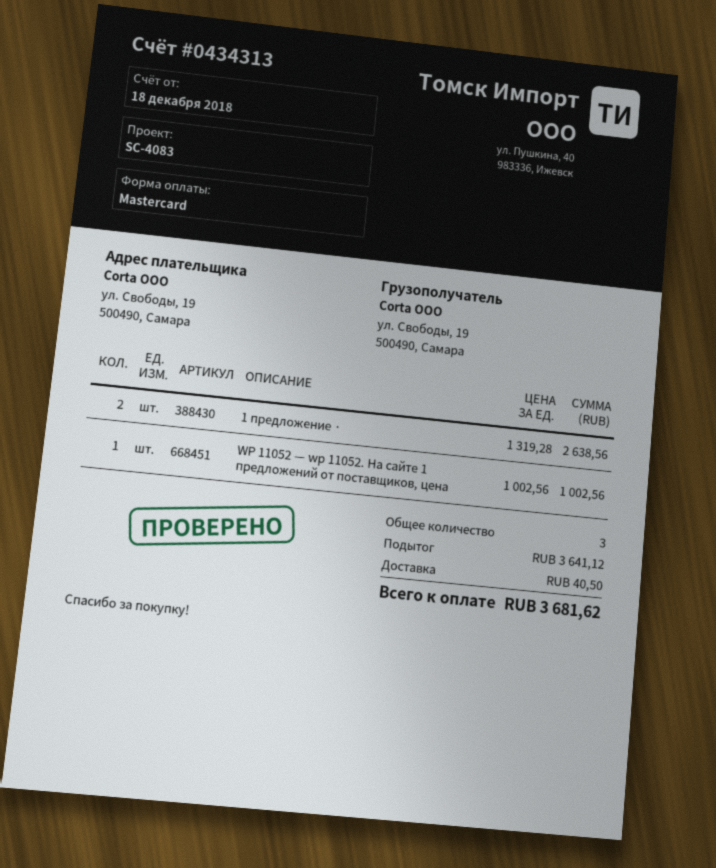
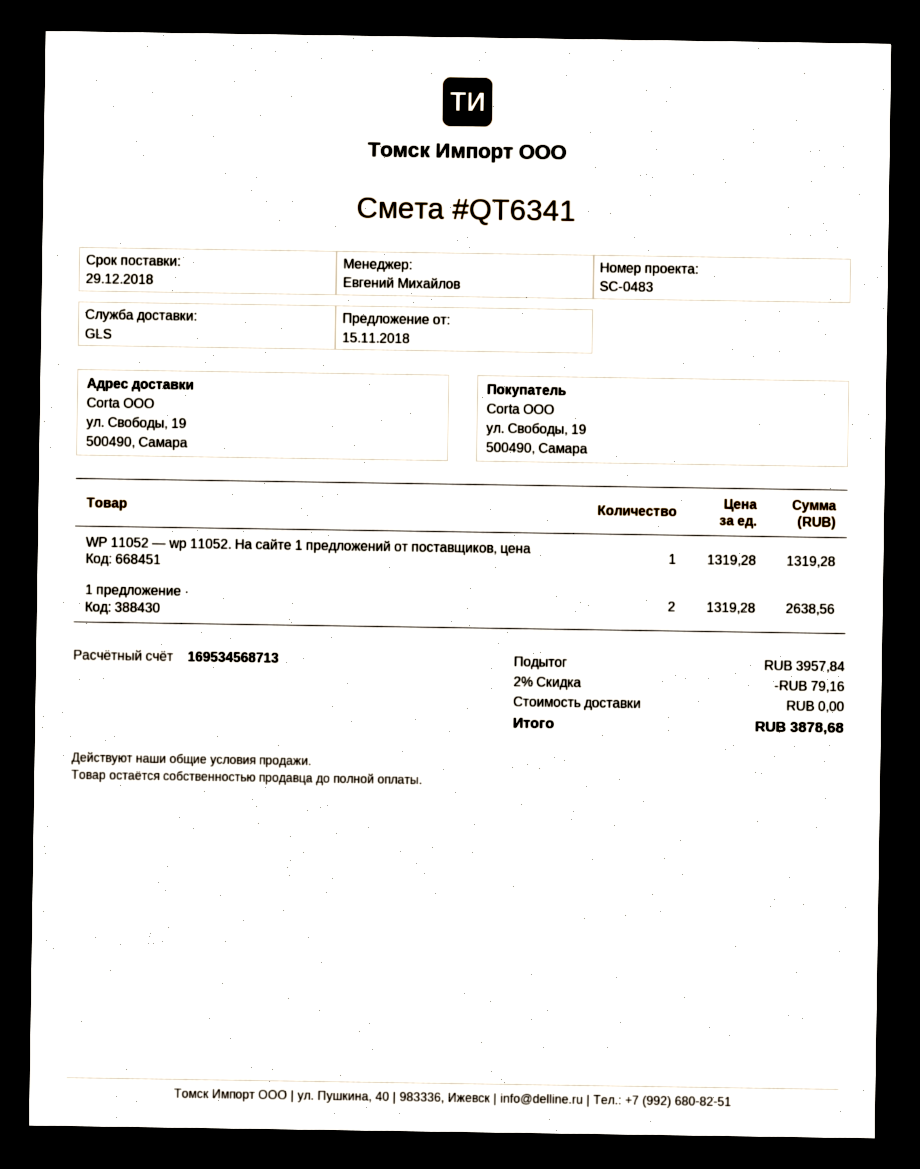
reference: SC-4083 -> SC-0483
WP 11052 — wp 11052. На сайте 1 предложений от поставщиков, цена: 1 x 1002.56 = 1002.56 -> 1 x 1319.28 = 1319.28
subtotal: 3641.12 -> 3957.84
discount: none -> 2% = 79.16
shipping: 40.50 -> 0.00
total: 3681.62 -> 3878.68

